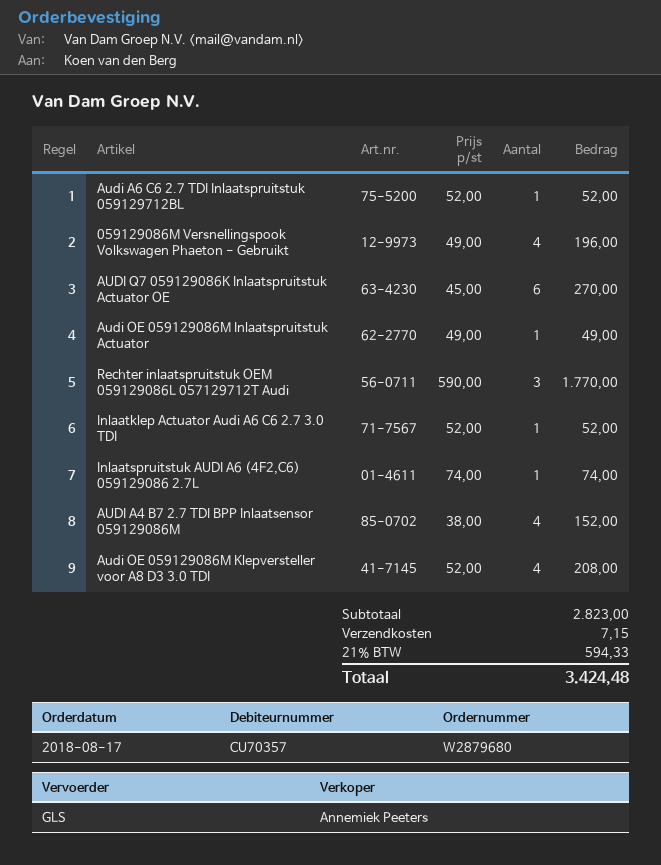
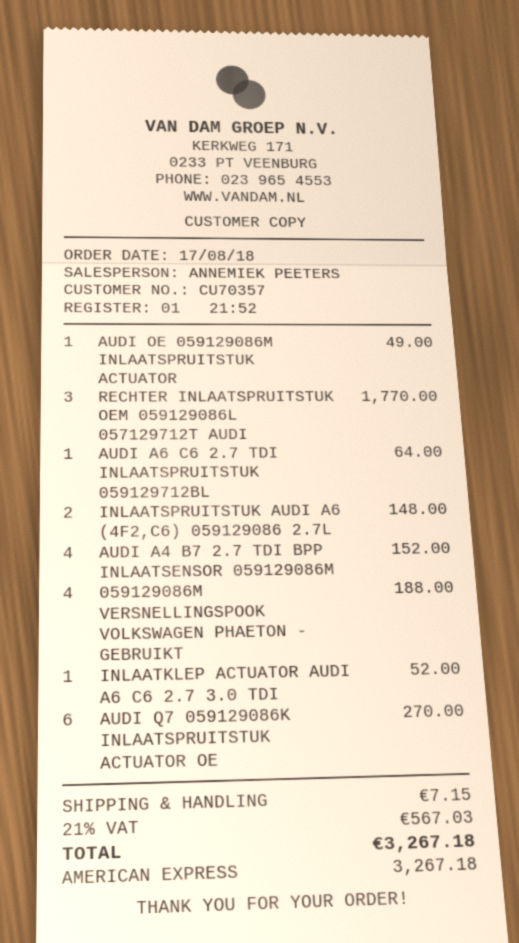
Audi A6 C6 2.7 TDI Inlaatspruitstuk 059129712BL: 1 for 52.00 -> 1 for 64.00
059129086M Versnellingspook Volkswagen Phaeton - Gebruikt: 4 for 196.00 -> 4 for 188.00
Inlaatspruitstuk AUDI A6 (4F2,C6) 059129086 2.7L: 1 for 74.00 -> 2 for 148.00
Audi OE 059129086M Klepversteller voor A8 D3 3.0 TDI: 4 for 208.00 -> none
tax: 21% = 594.33 -> 21% = 567.03
total: 3424.48 -> 3267.18

